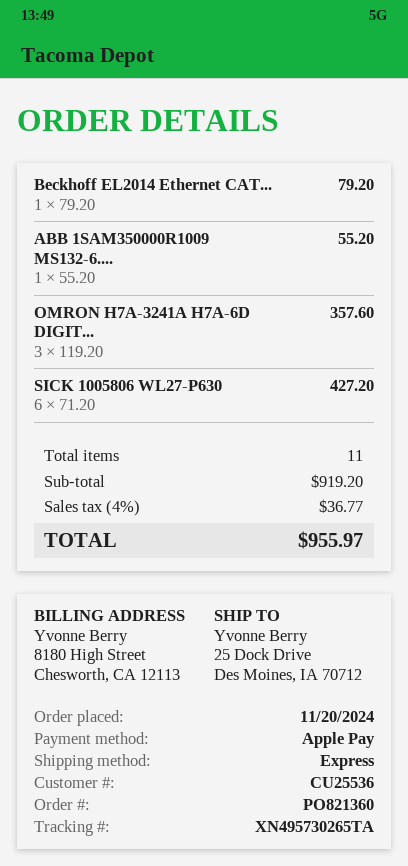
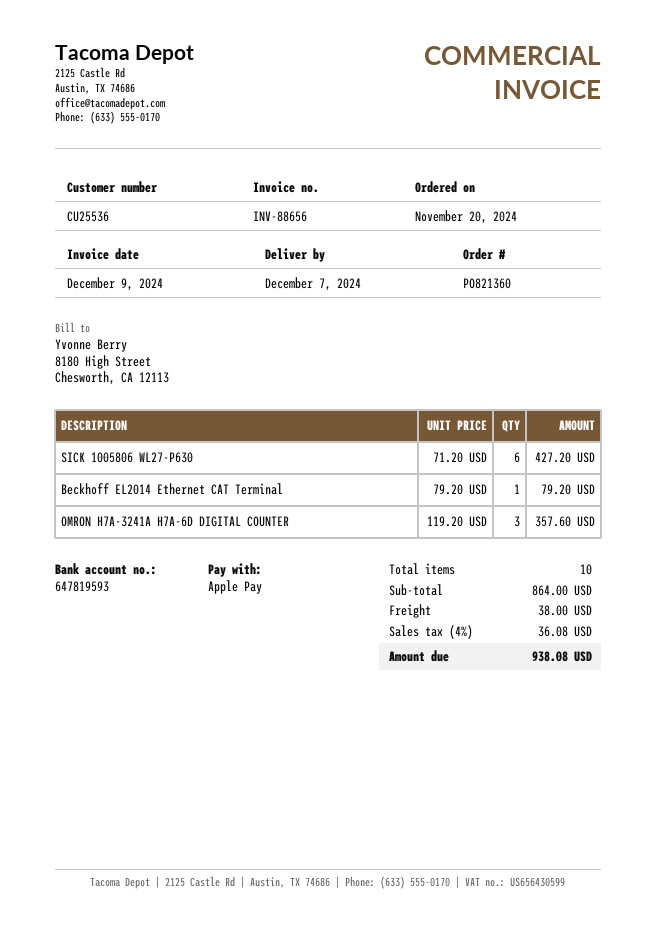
ABB 1SAM350000R1009 MS132-6....: 1 x 55.20 = 55.20 -> none
total quantity: 11 -> 10
subtotal: 919.20 -> 864.00
shipping: none -> 38.00
tax: 4% = 36.77 -> 4% = 36.08
total: 955.97 -> 938.08

